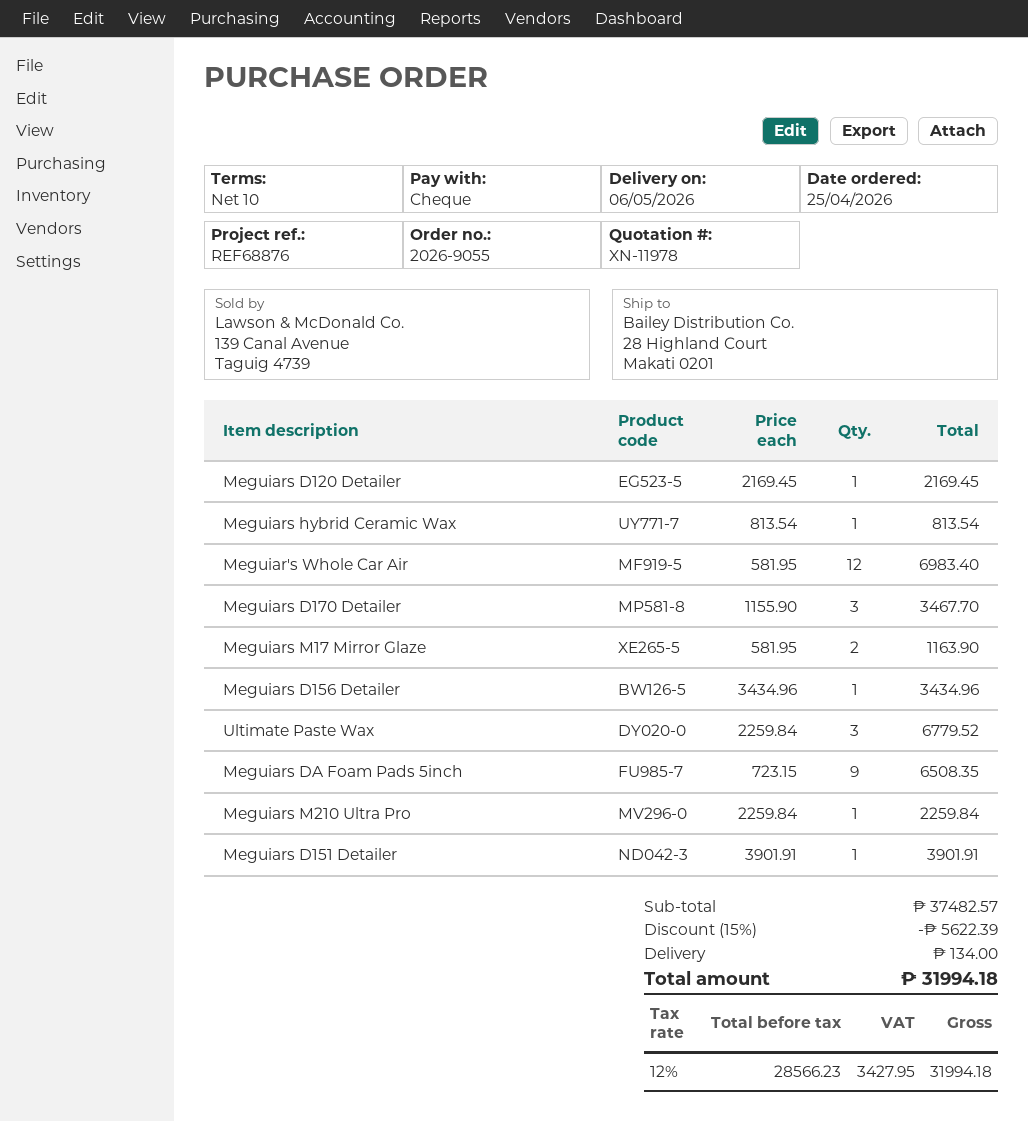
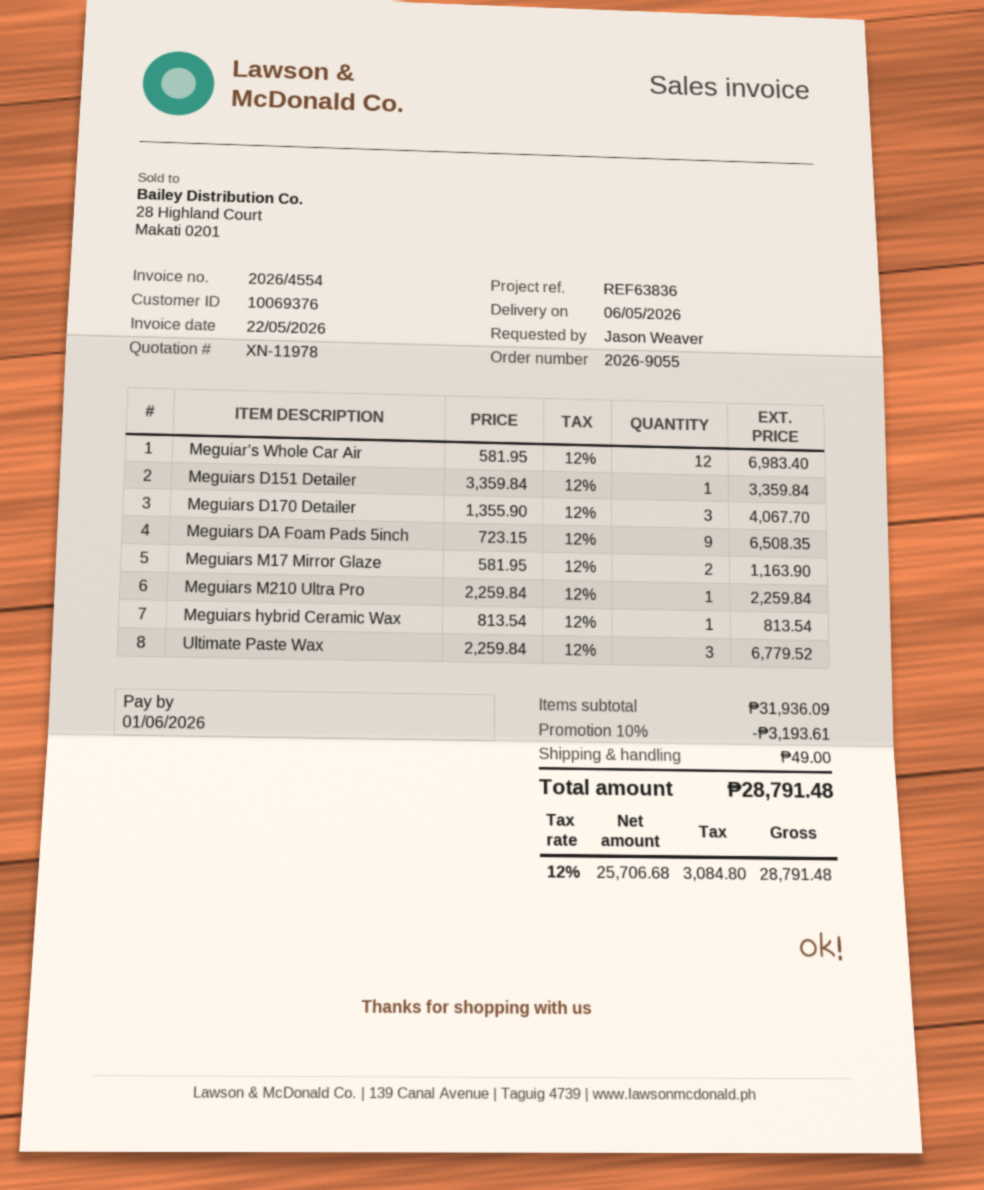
reference: REF68876 -> REF63836
Meguiars D120 Detailer: 1 x 2169.45 = 2169.45 -> none
Meguiars D170 Detailer: 3 x 1155.90 = 3467.70 -> 3 x 1355.90 = 4067.70
Meguiars D156 Detailer: 1 x 3434.96 = 3434.96 -> none
Meguiars D151 Detailer: 1 x 3901.91 = 3901.91 -> 1 x 3359.84 = 3359.84
subtotal: 37482.57 -> 31936.09
discount: 15% = 5622.39 -> 10% = 3193.61
shipping: 134.00 -> 49.00
net: 28566.23 -> 25706.68
tax: 12% = 3427.95 -> 12% = 3084.80
total: 31994.18 -> 28791.48

